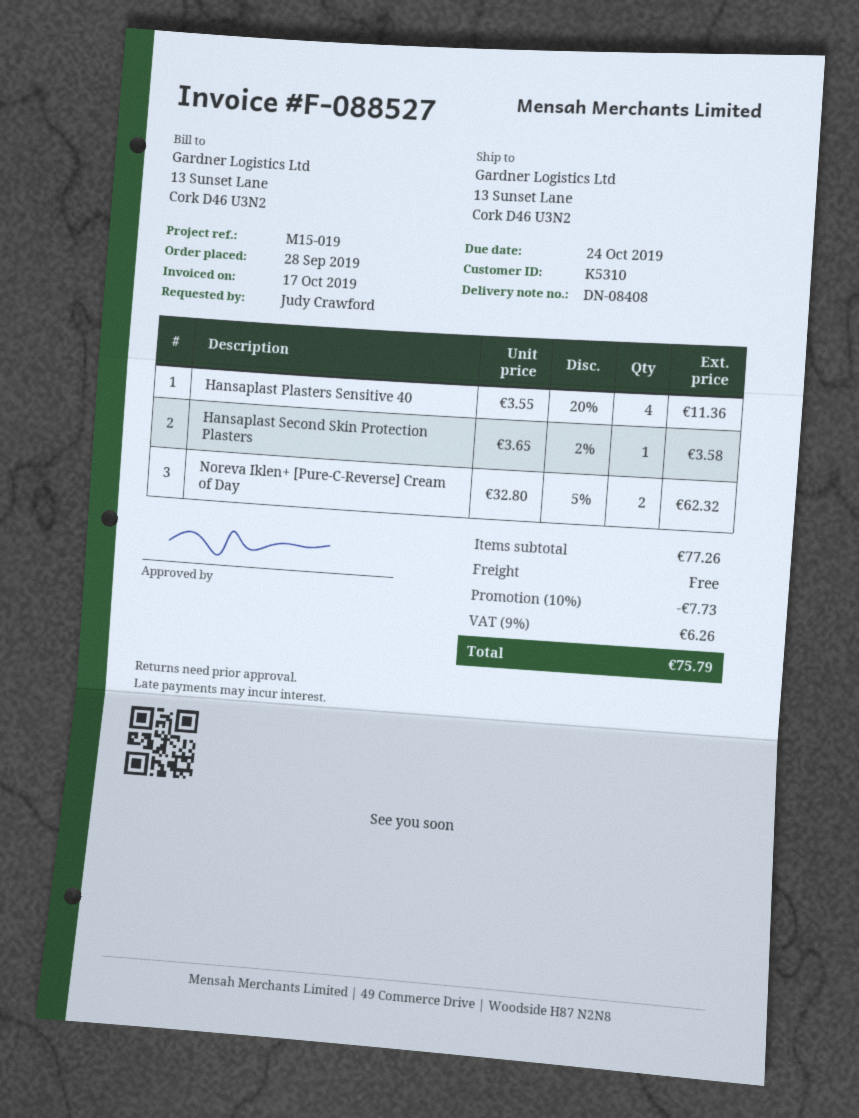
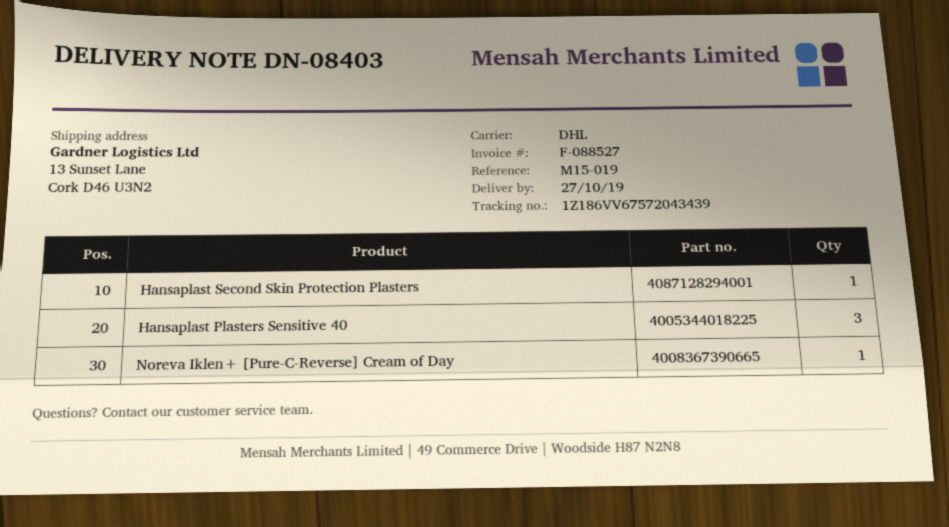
delivery note number: DN-08408 -> DN-08403
Hansaplast Plasters Sensitive 40: 4 -> 3
Noreva Iklen+ [Pure-C-Reverse] Cream of Day: 2 -> 1

